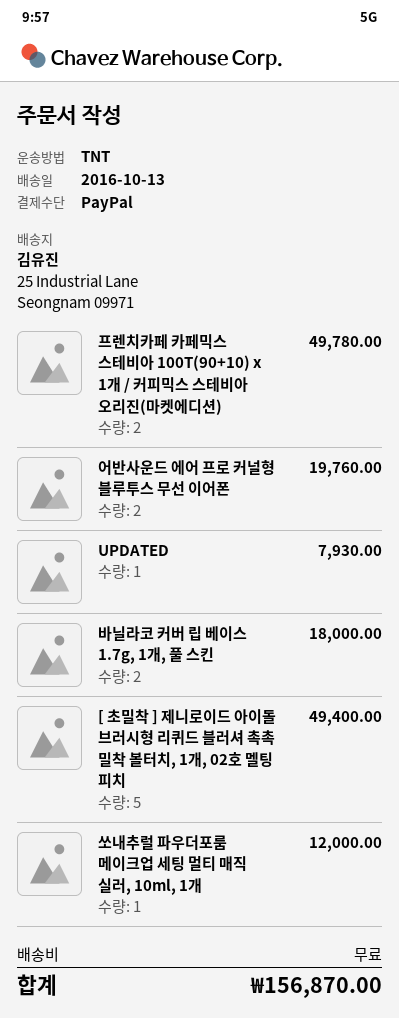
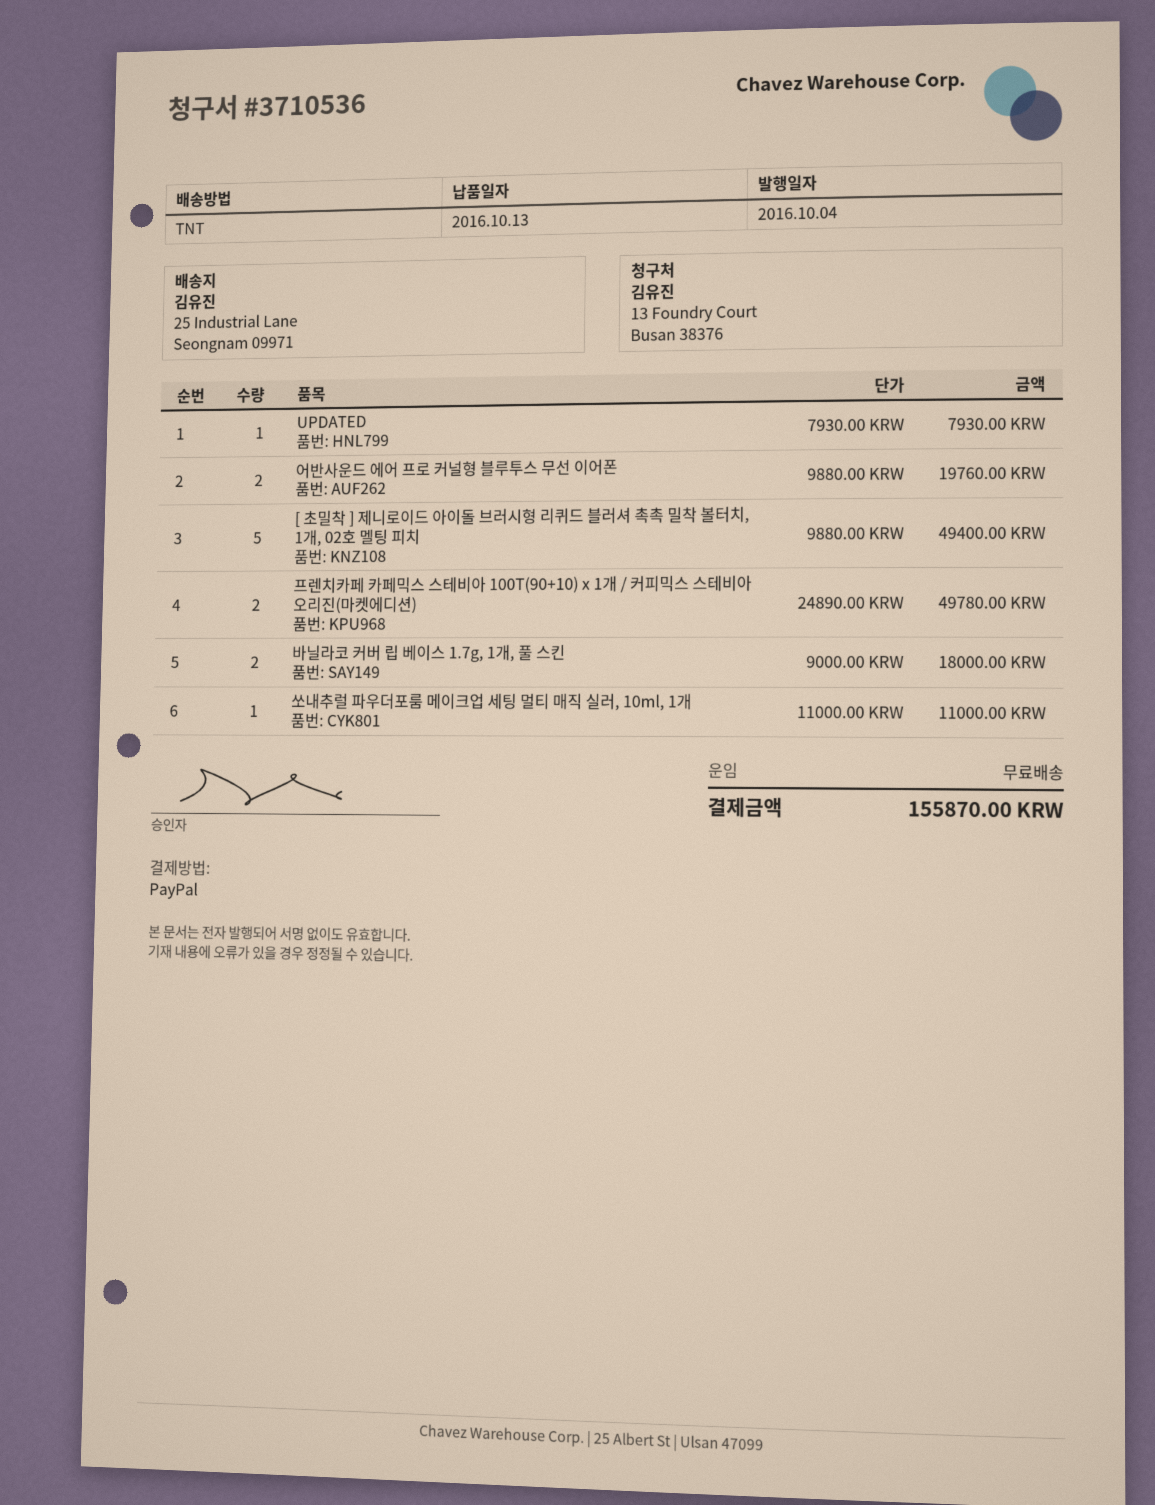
쏘내추럴 파우더포룸 메이크업 세팅 멀티 매직 실러, 10ml, 1개: 1 for 12000.00 -> 1 for 11000.00
total: 156870.00 -> 155870.00

